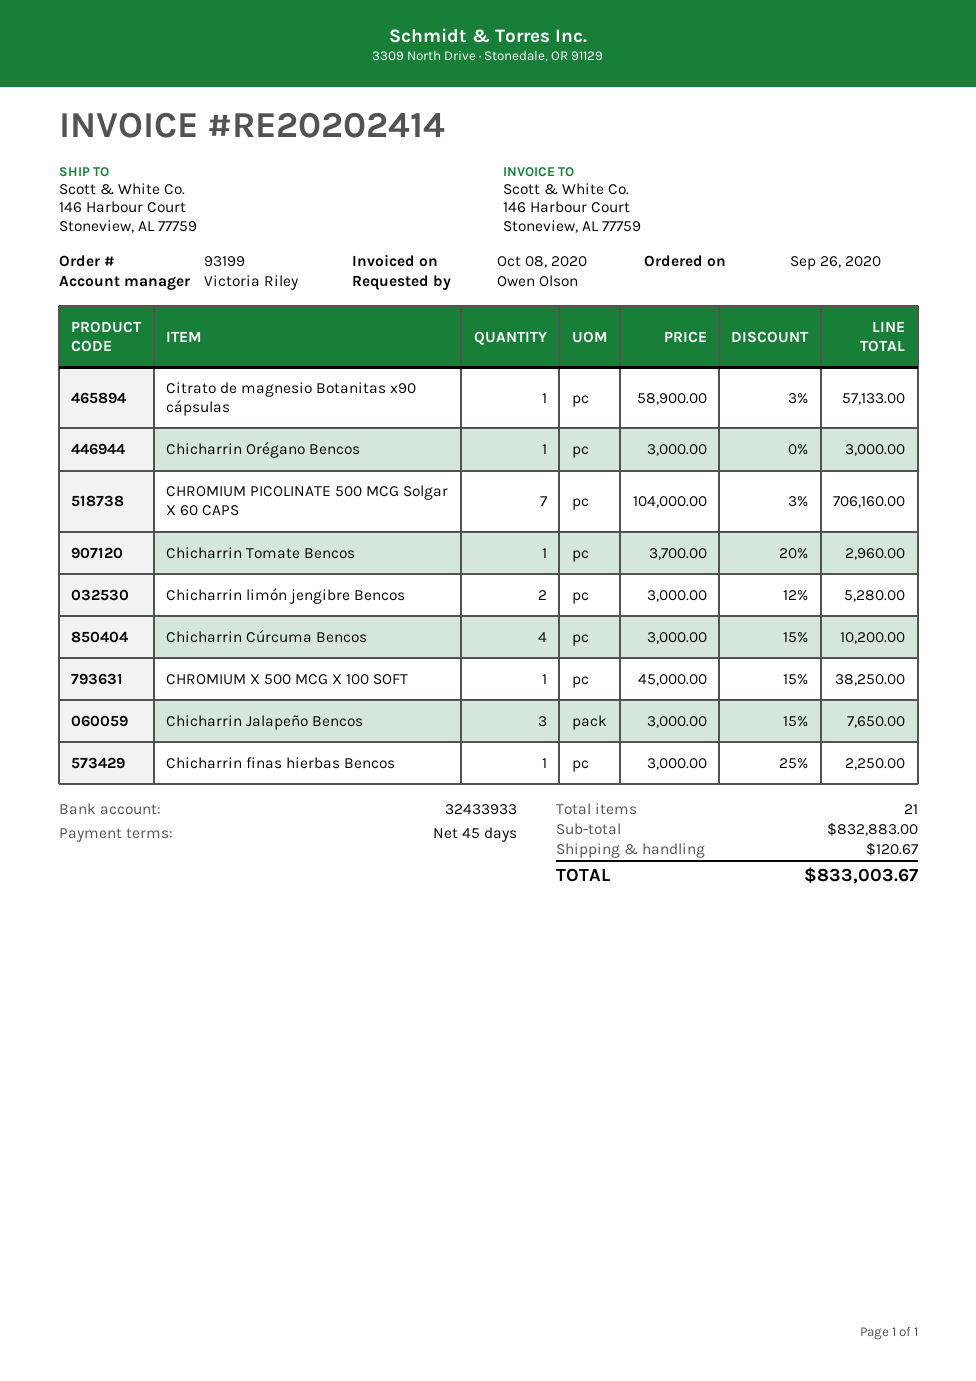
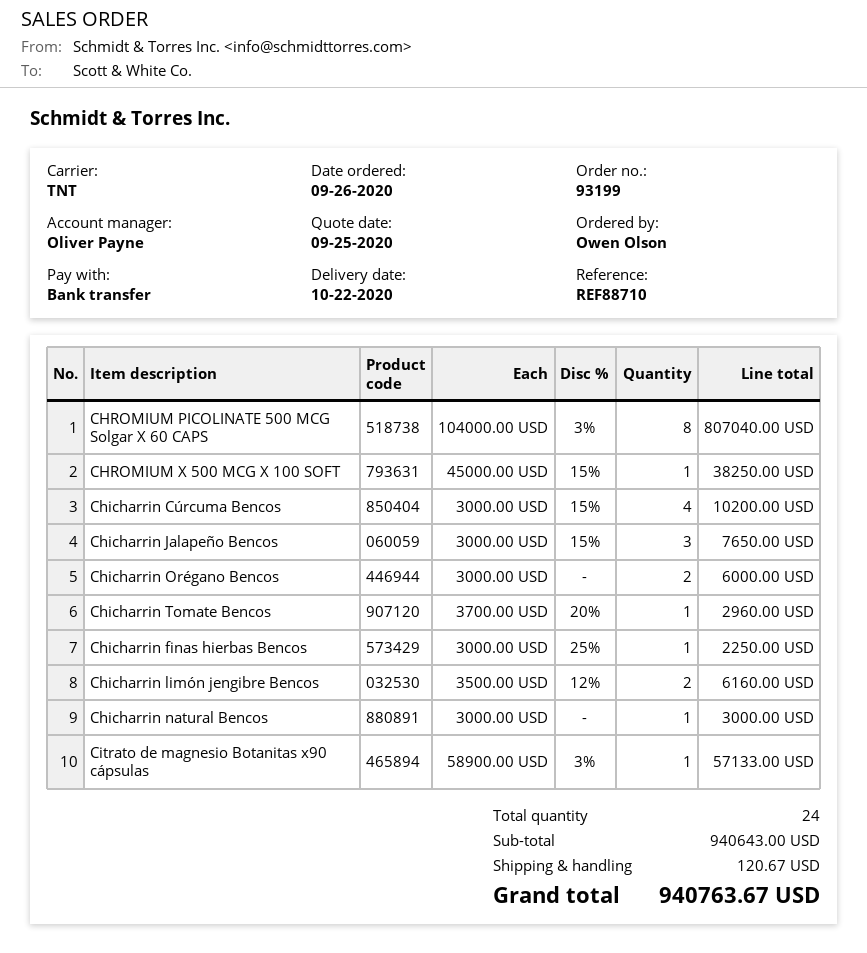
sales rep: Victoria Riley -> Oliver Payne
Chicharrin Orégano Bencos: 1 x 3000.00 = 3000.00 -> 2 x 3000.00 = 6000.00
CHROMIUM PICOLINATE 500 MCG Solgar X 60 CAPS: 7 x 104000.00 - 3% = 706160.00 -> 8 x 104000.00 - 3% = 807040.00
Chicharrin limón jengibre Bencos: 2 x 3000.00 - 12% = 5280.00 -> 2 x 3500.00 - 12% = 6160.00
Chicharrin natural Bencos: none -> 1 x 3000.00 = 3000.00
total quantity: 21 -> 24
subtotal: 832883.00 -> 940643.00
total: 833003.67 -> 940763.67

